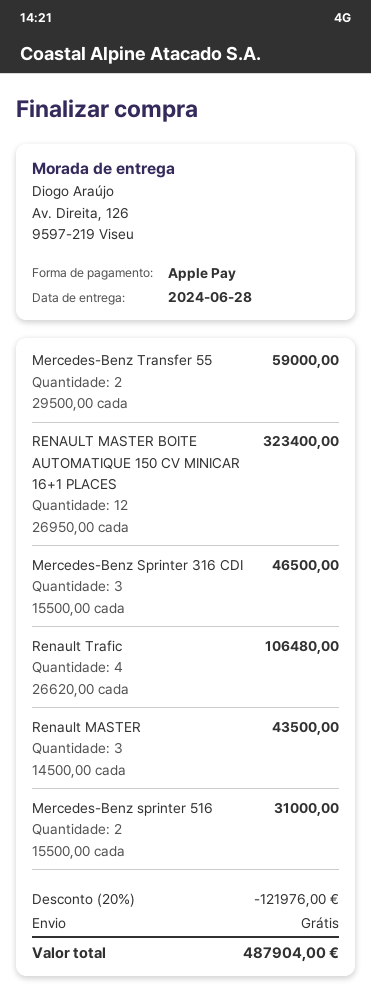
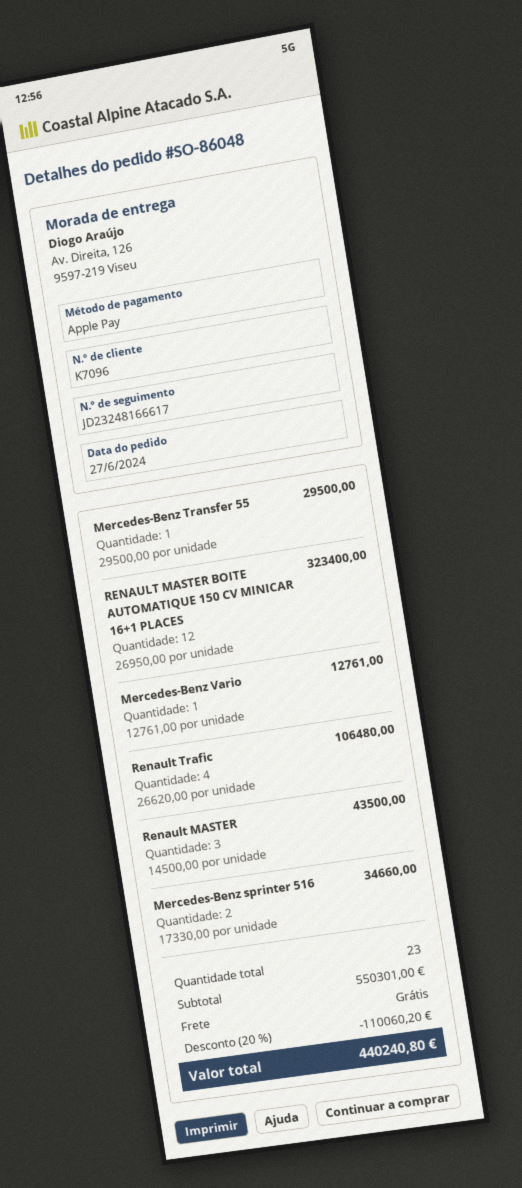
Mercedes-Benz Transfer 55: 2 x 29500.00 = 59000.00 -> 1 x 29500.00 = 29500.00
Mercedes-Benz Sprinter 316 CDI: 3 x 15500.00 = 46500.00 -> none
Mercedes-Benz sprinter 516: 2 x 15500.00 = 31000.00 -> 2 x 17330.00 = 34660.00
Mercedes-Benz Vario: none -> 1 x 12761.00 = 12761.00
discount: 20% = 121976.00 -> 20% = 110060.20
total: 487904.00 -> 440240.80

